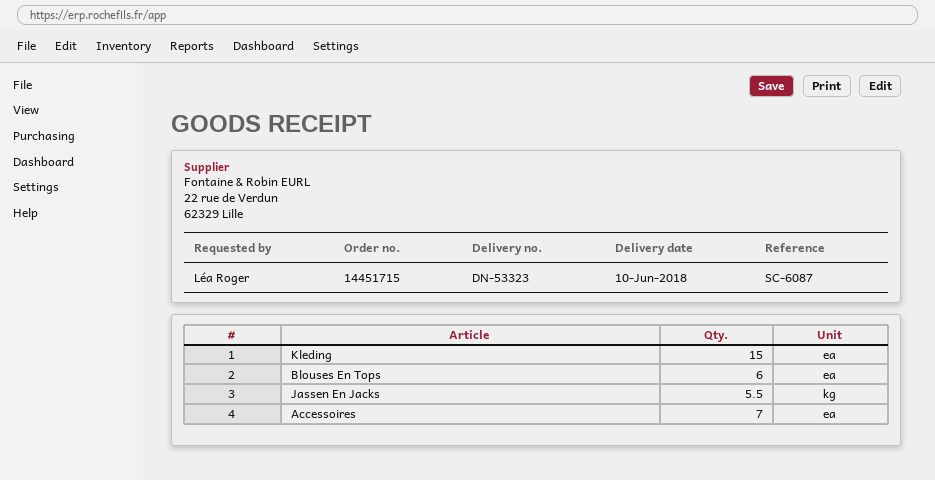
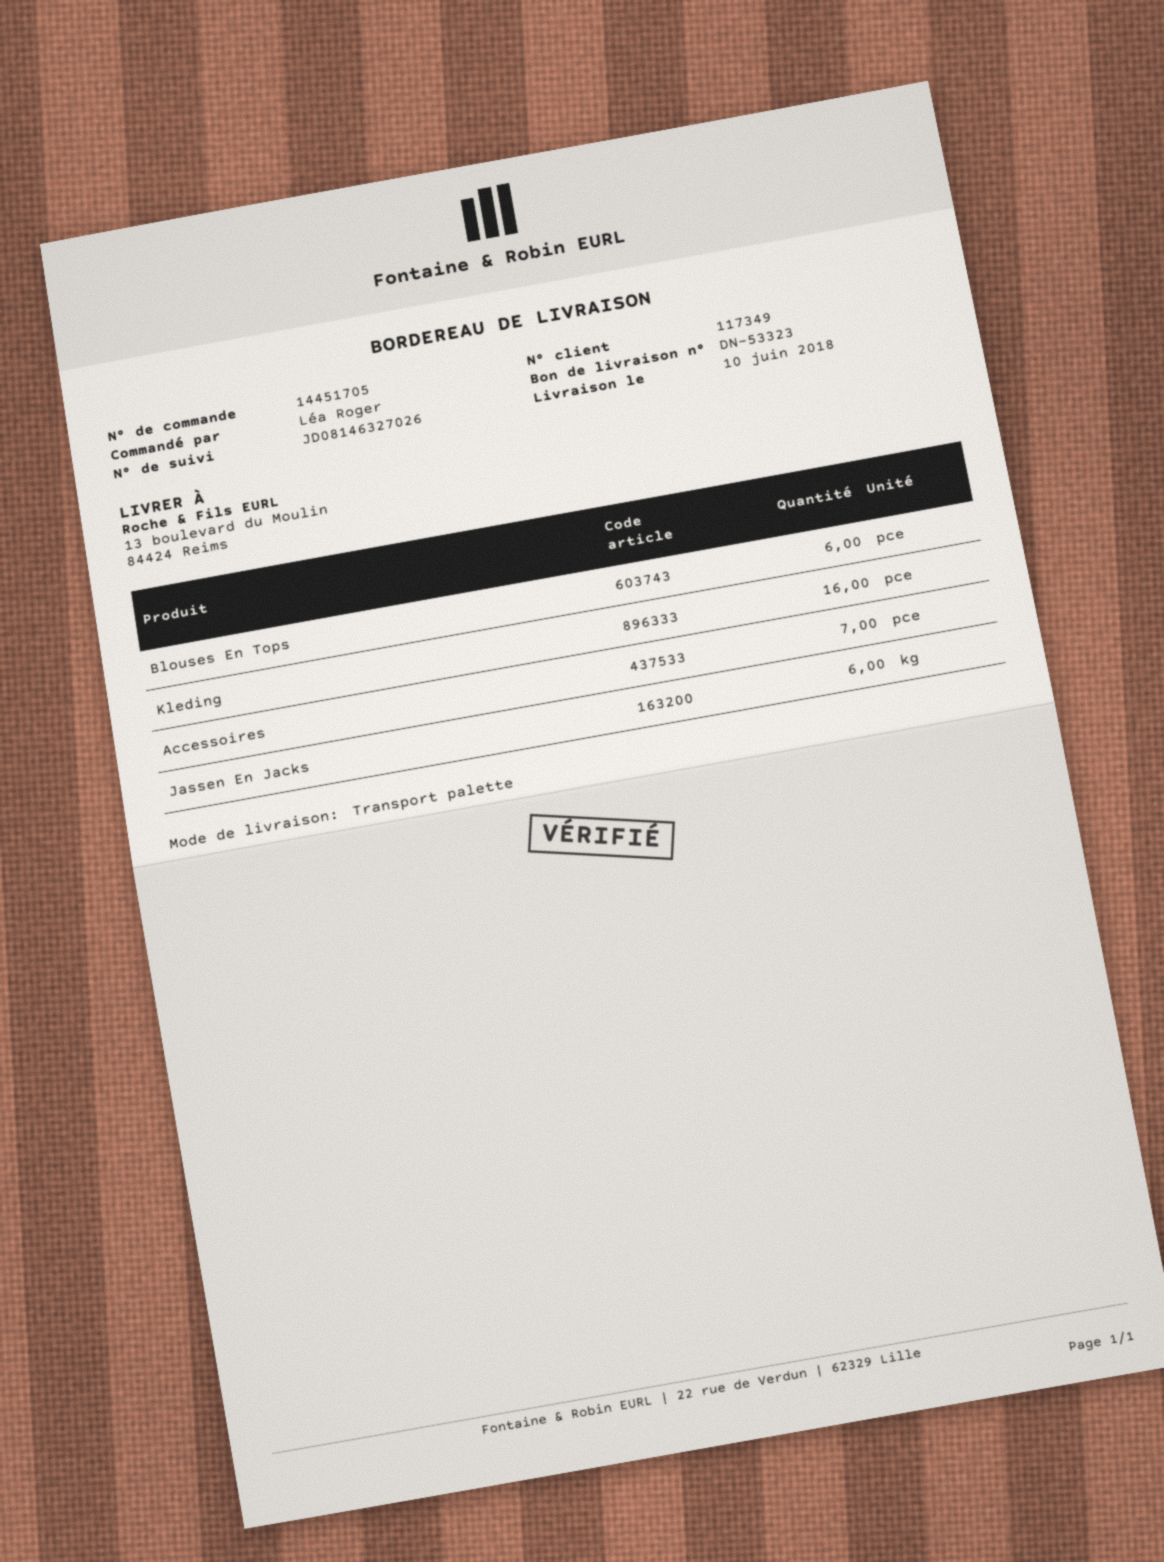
order number: 14451715 -> 14451705
Kleding: 15 -> 16
Jassen En Jacks: 5.5 -> 6

